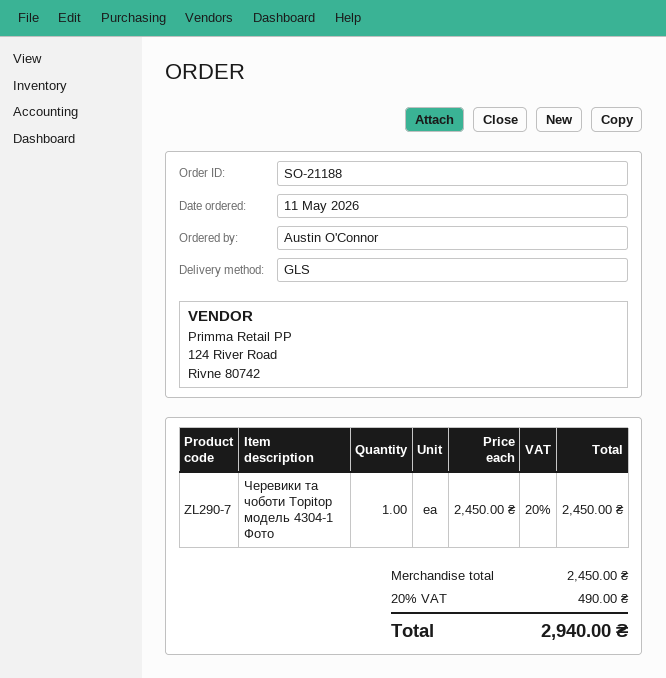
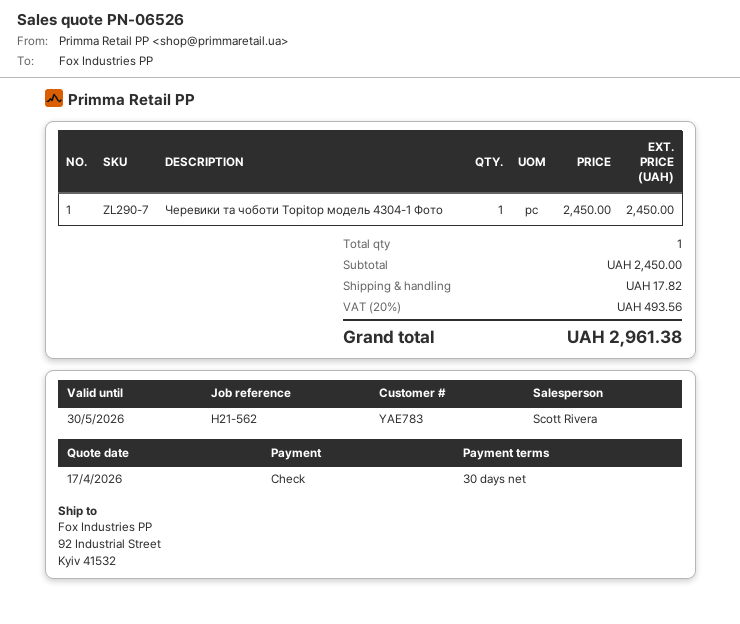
shipping: none -> 17.82
tax: 20% = 490.00 -> 20% = 493.56
total: 2940.00 -> 2961.38

